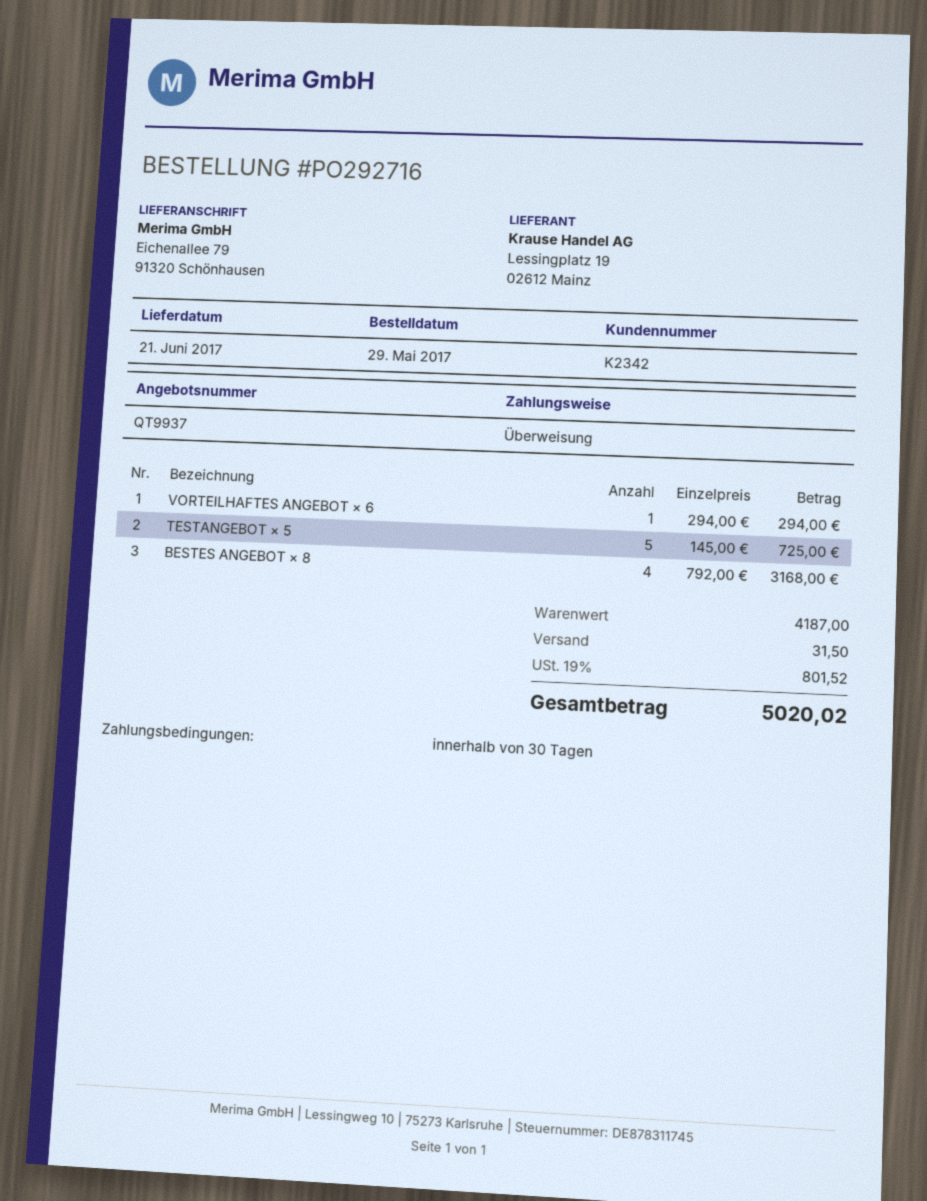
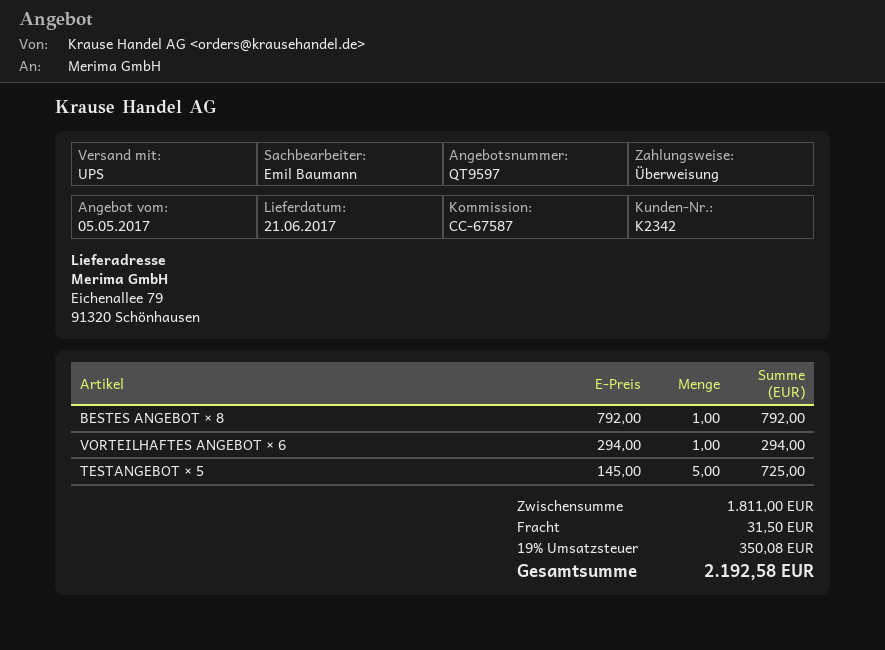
quote number: QT9937 -> QT9597
BESTES ANGEBOT × 8: 4 x 792.00 = 3168.00 -> 1 x 792.00 = 792.00
subtotal: 4187.00 -> 1811.00
tax: 19% = 801.52 -> 19% = 350.08
total: 5020.02 -> 2192.58

